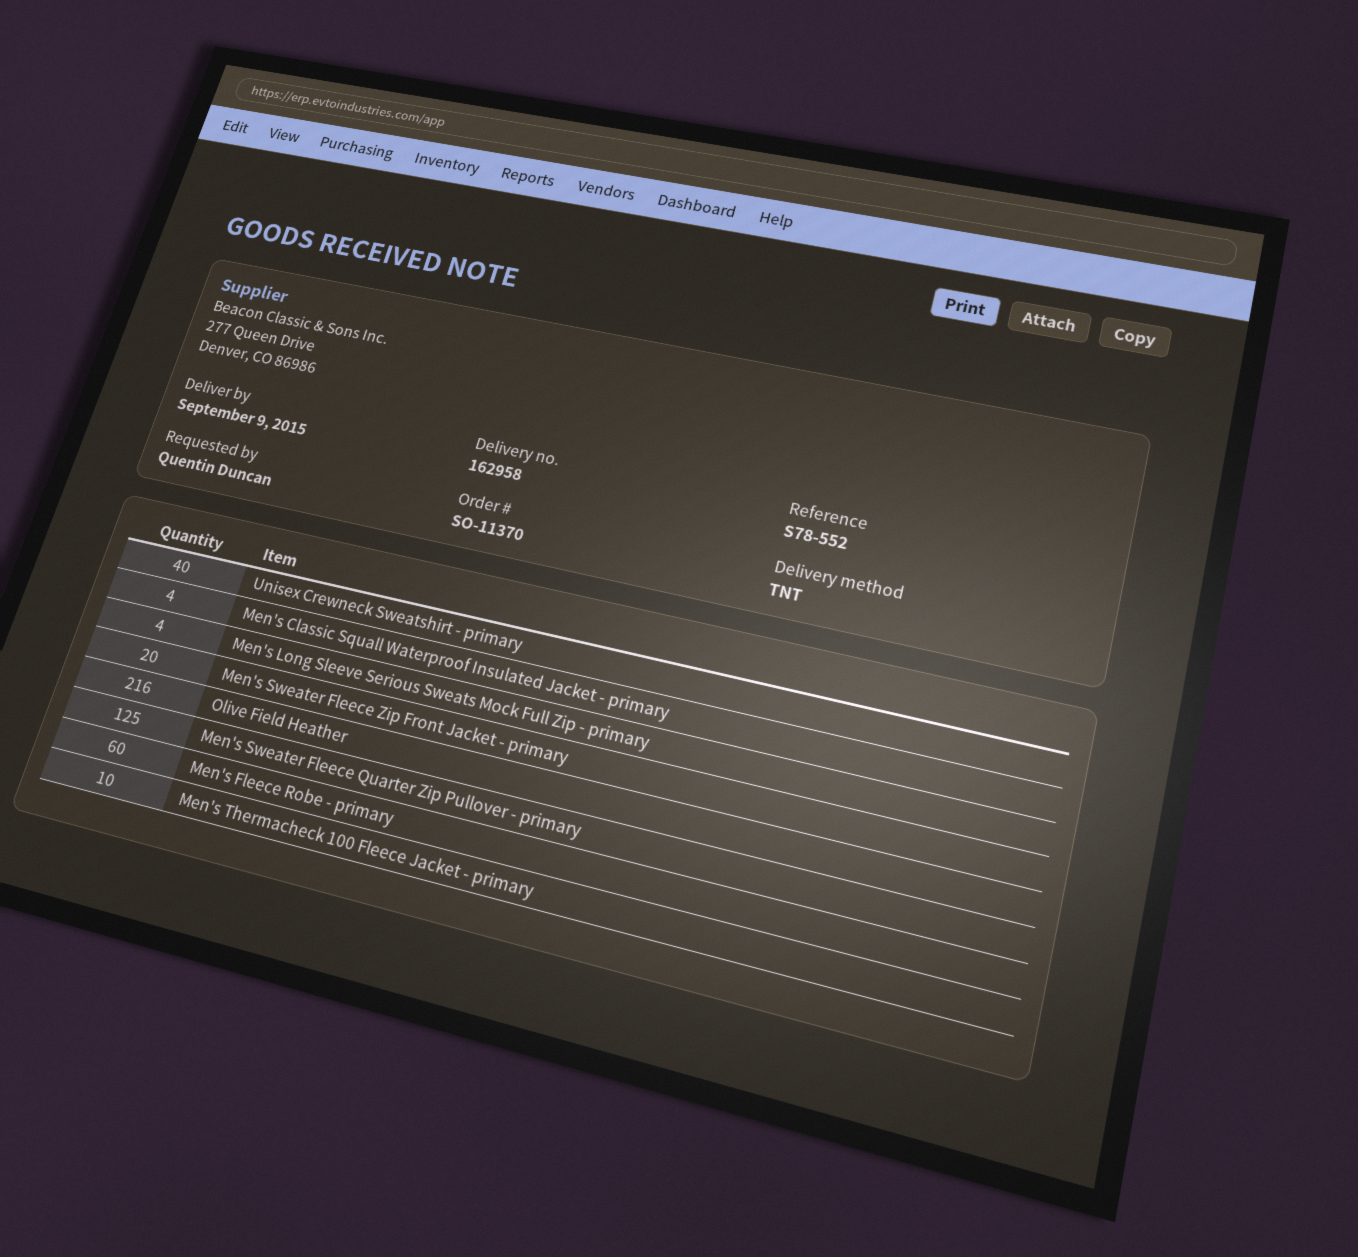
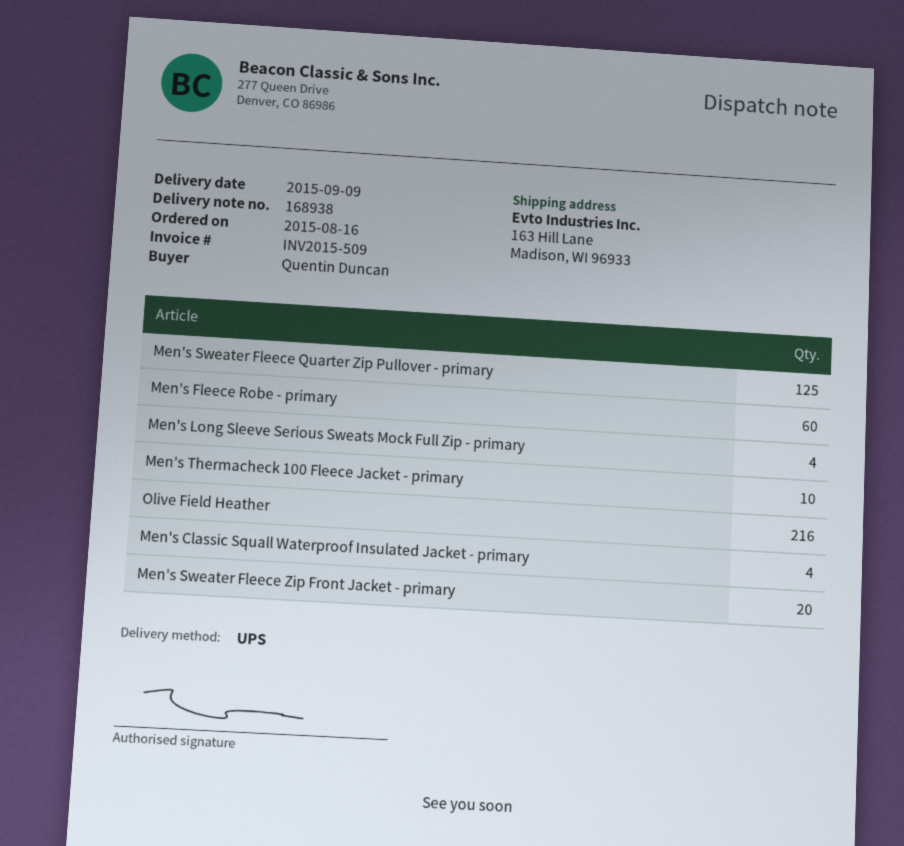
delivery note number: 162958 -> 168938
shipping method: TNT -> UPS
Unisex Crewneck Sweatshirt - primary: 40 -> none

